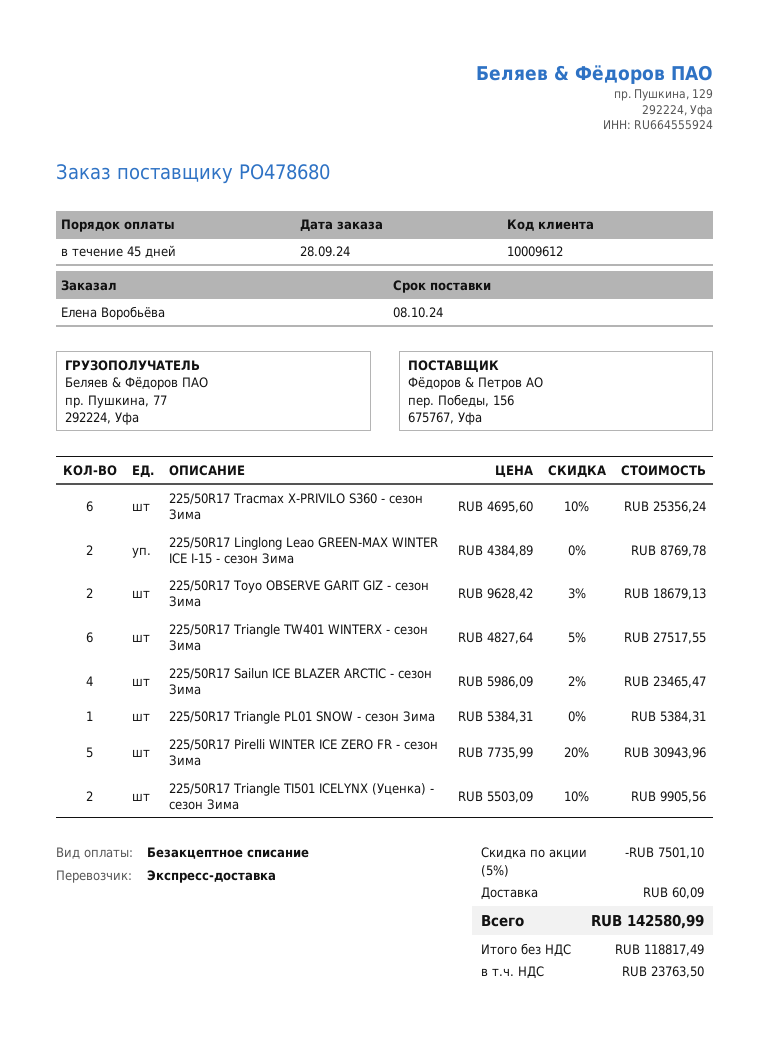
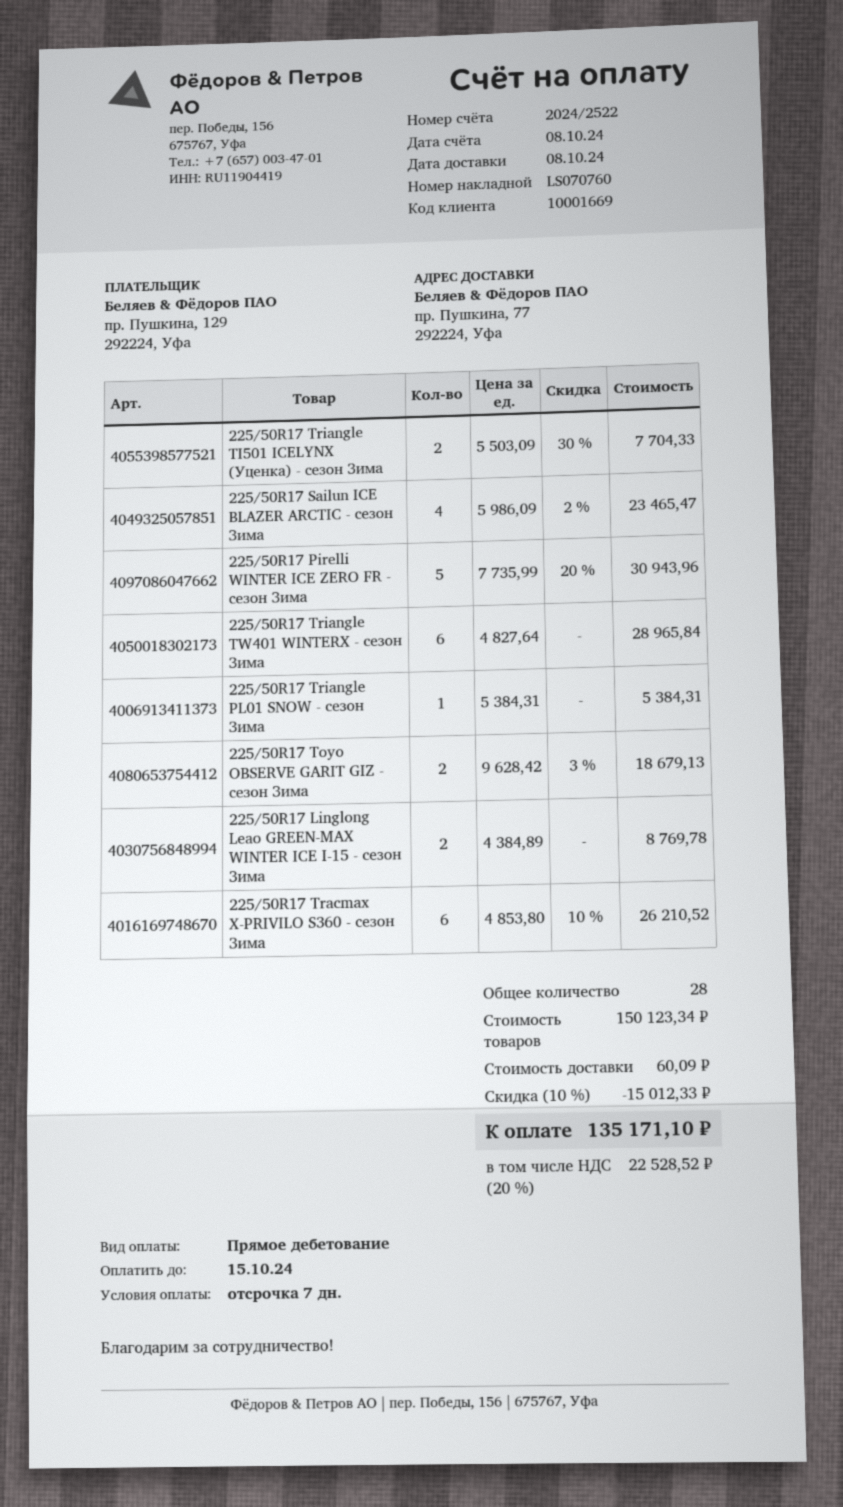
payment terms: 45 days -> 7 days
customer number: 10009612 -> 10001669
225/50R17 Tracmax X-PRIVILO S360 - сезон Зима: 6 x 4695.60 - 10% = 25356.24 -> 6 x 4853.80 - 10% = 26210.52
225/50R17 Triangle TW401 WINTERX - сезон Зима: 6 x 4827.64 - 5% = 27517.55 -> 6 x 4827.64 = 28965.84
225/50R17 Triangle TI501 ICELYNX (Уценка) - сезон Зима: 2 x 5503.09 - 10% = 9905.56 -> 2 x 5503.09 - 30% = 7704.33
discount: 5% = 7501.10 -> 10% = 15012.33
tax: 23763.50 -> 22528.52
total: 142580.99 -> 135171.10

